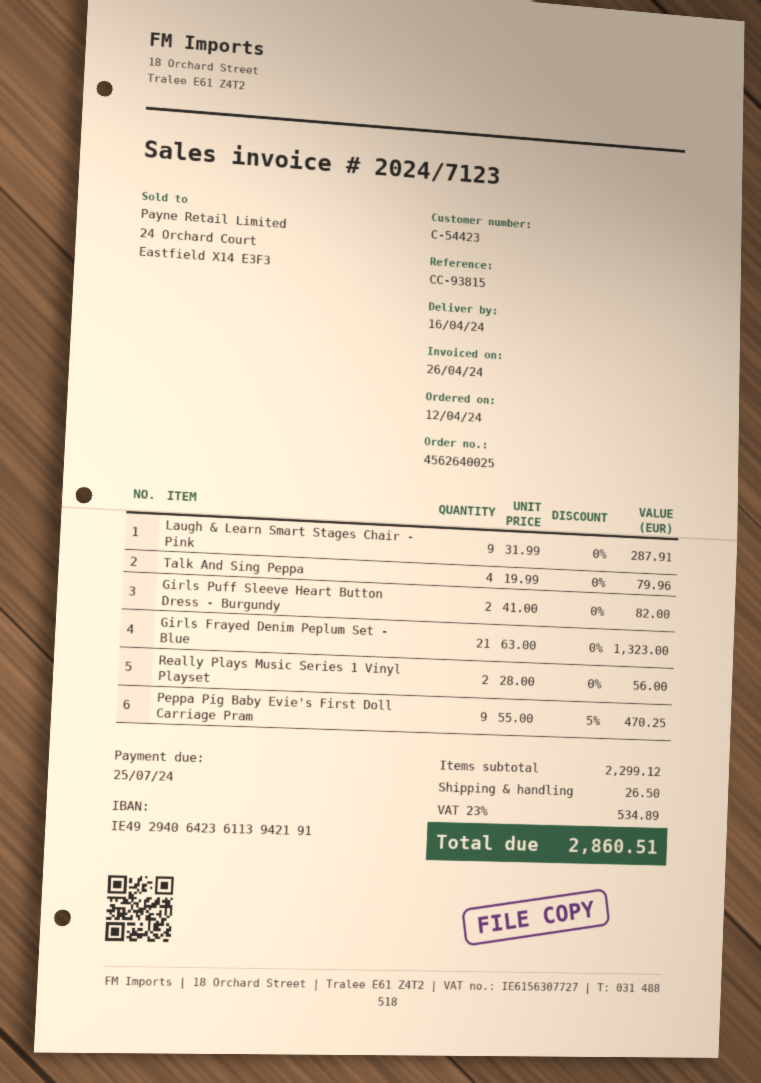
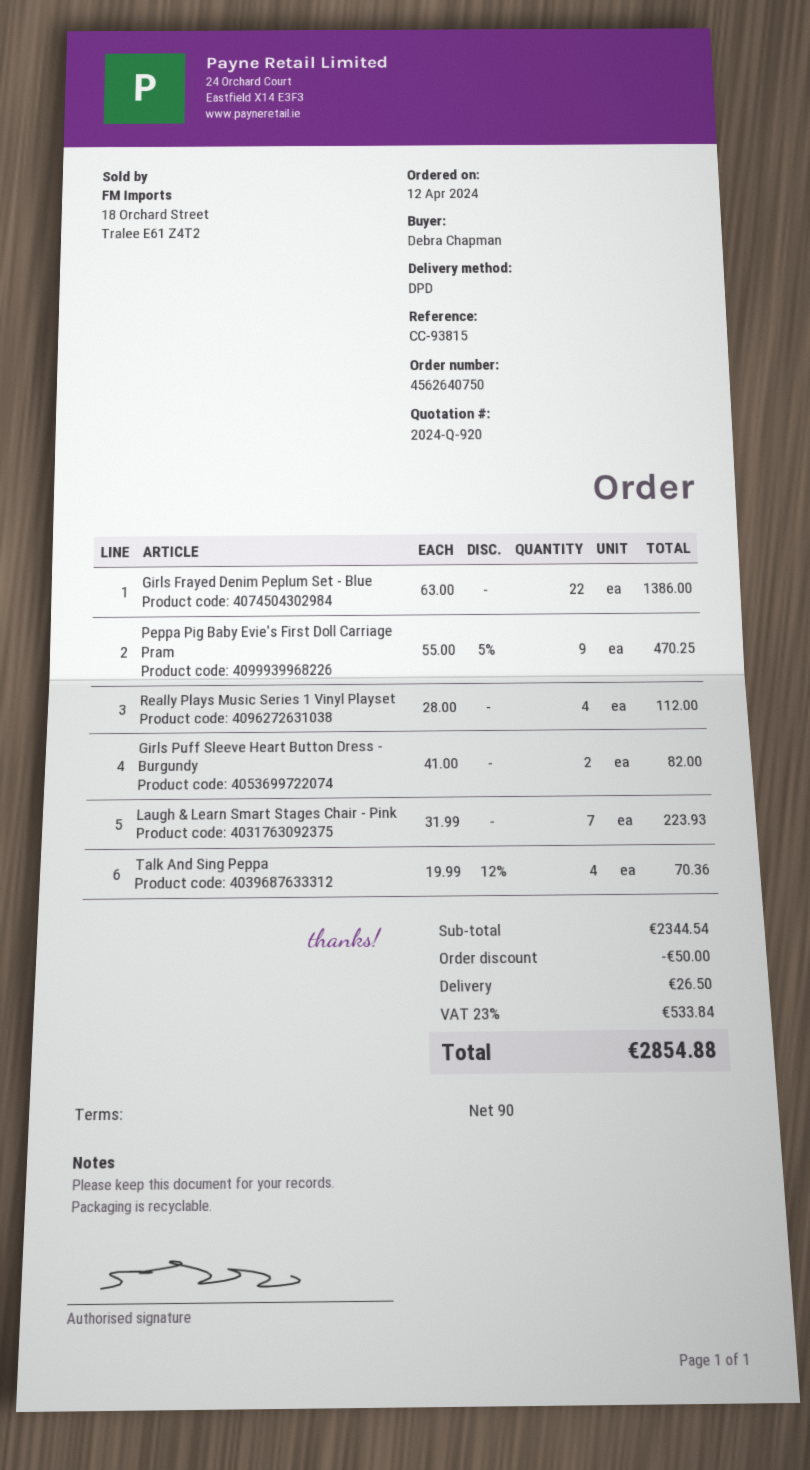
order number: 4562640025 -> 4562640750
Laugh & Learn Smart Stages Chair - Pink: 9 x 31.99 = 287.91 -> 7 x 31.99 = 223.93
Talk And Sing Peppa: 4 x 19.99 = 79.96 -> 4 x 19.99 - 12% = 70.36
Girls Frayed Denim Peplum Set - Blue: 21 x 63.00 = 1323.00 -> 22 x 63.00 = 1386.00
Really Plays Music Series 1 Vinyl Playset: 2 x 28.00 = 56.00 -> 4 x 28.00 = 112.00
subtotal: 2299.12 -> 2344.54
discount: none -> 50.00
tax: 23% = 534.89 -> 23% = 533.84
total: 2860.51 -> 2854.88

